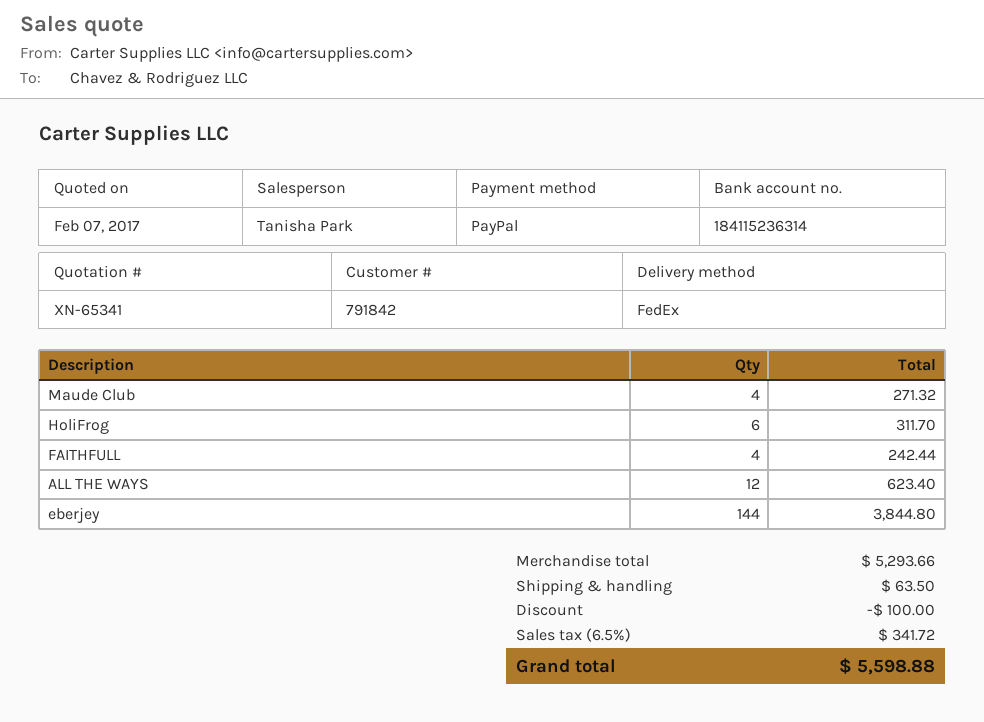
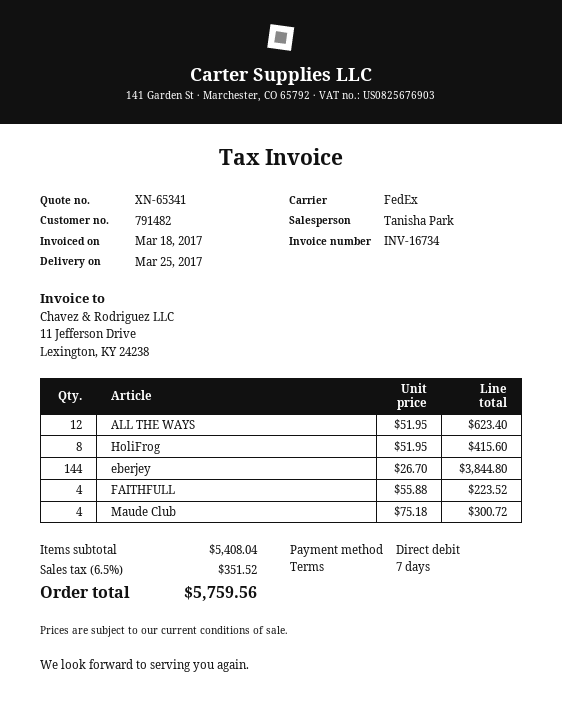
customer number: 791842 -> 791482
payment method: PayPal -> direct debit
Maude Club: 4 for 271.32 -> 4 for 300.72
HoliFrog: 6 for 311.70 -> 8 for 415.60
FAITHFULL: 4 for 242.44 -> 4 for 223.52
subtotal: 5293.66 -> 5408.04
discount: 100.00 -> none
shipping: 63.50 -> none
tax: 6.5% = 341.72 -> 6.5% = 351.52
total: 5598.88 -> 5759.56

